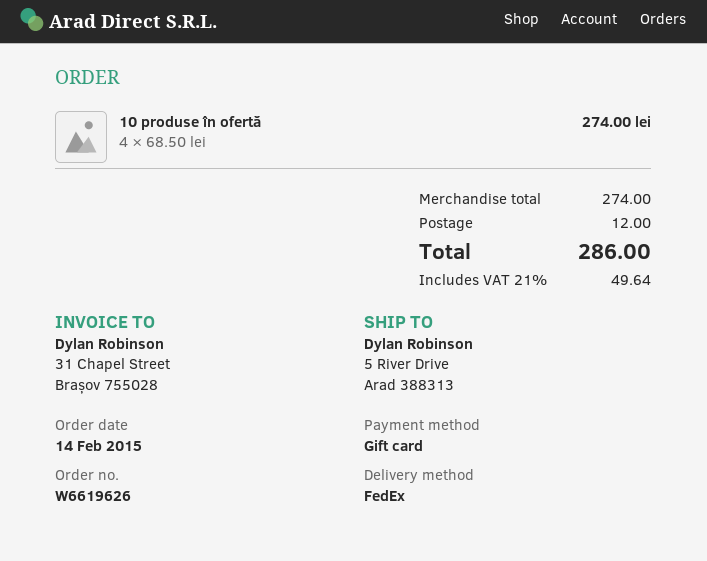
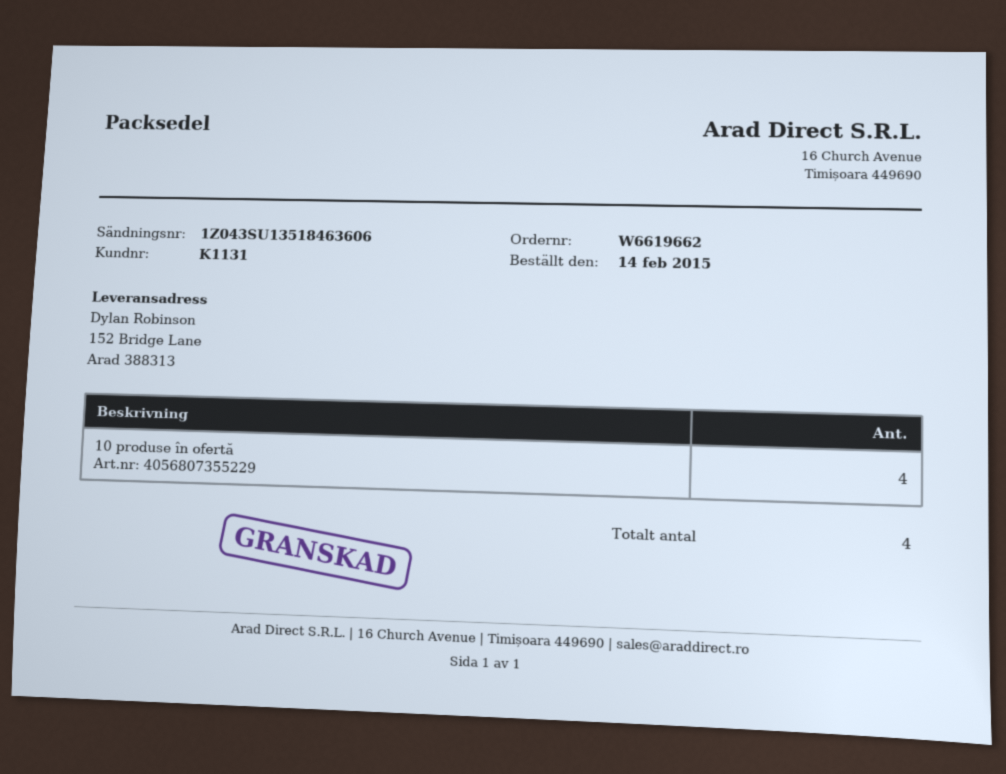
order number: W6619626 -> W6619662
ship to: 5 River Drive, Arad 388313 -> 152 Bridge Lane, Arad 388313

